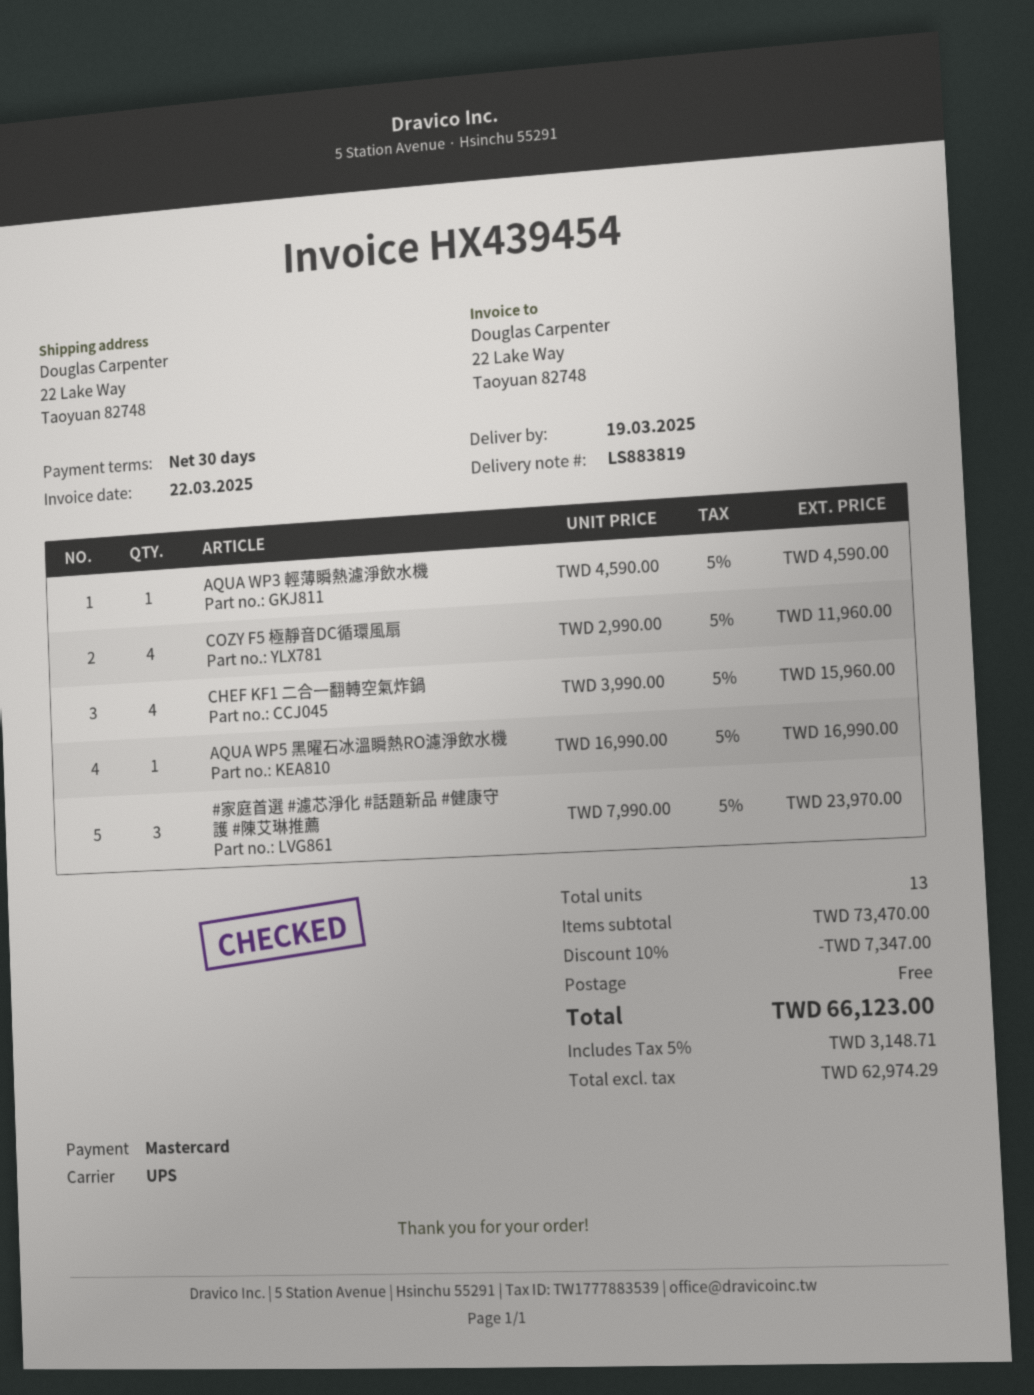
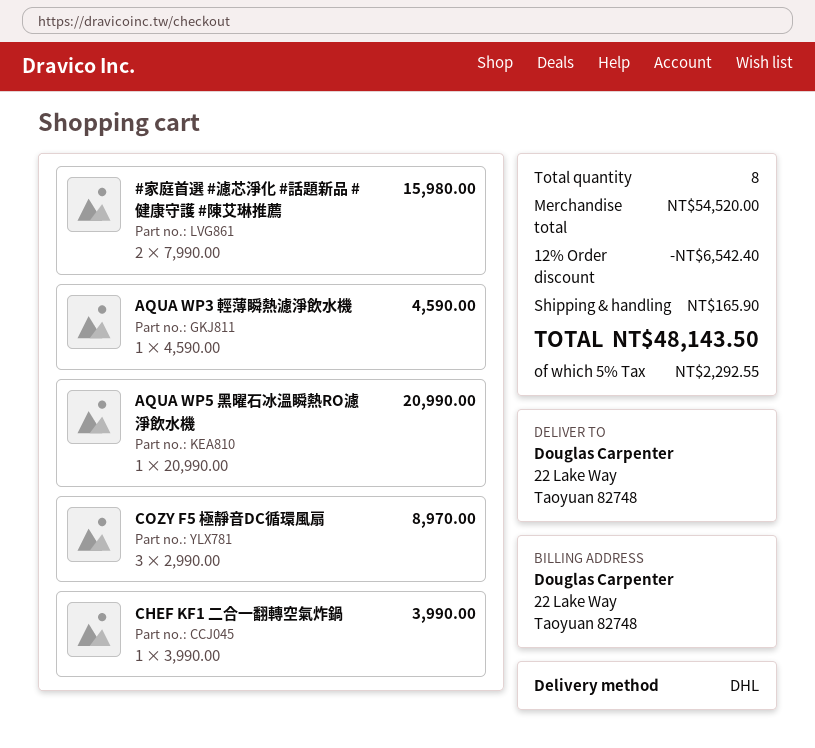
shipping method: UPS -> DHL
COZY F5 極靜音DC循環風扇: 4 x 2990.00 = 11960.00 -> 3 x 2990.00 = 8970.00
CHEF KF1 二合一翻轉空氣炸鍋: 4 x 3990.00 = 15960.00 -> 1 x 3990.00 = 3990.00
AQUA WP5 黑曜石冰溫瞬熱RO濾淨飲水機: 1 x 16990.00 = 16990.00 -> 1 x 20990.00 = 20990.00
#家庭首選 #濾芯淨化 #話題新品 #健康守護 #陳艾琳推薦: 3 x 7990.00 = 23970.00 -> 2 x 7990.00 = 15980.00
total quantity: 13 -> 8
subtotal: 73470.00 -> 54520.00
discount: 10% = 7347.00 -> 12% = 6542.40
shipping: 0.00 -> 165.90
tax: 5% = 3148.71 -> 5% = 2292.55
total: 66123.00 -> 48143.50

